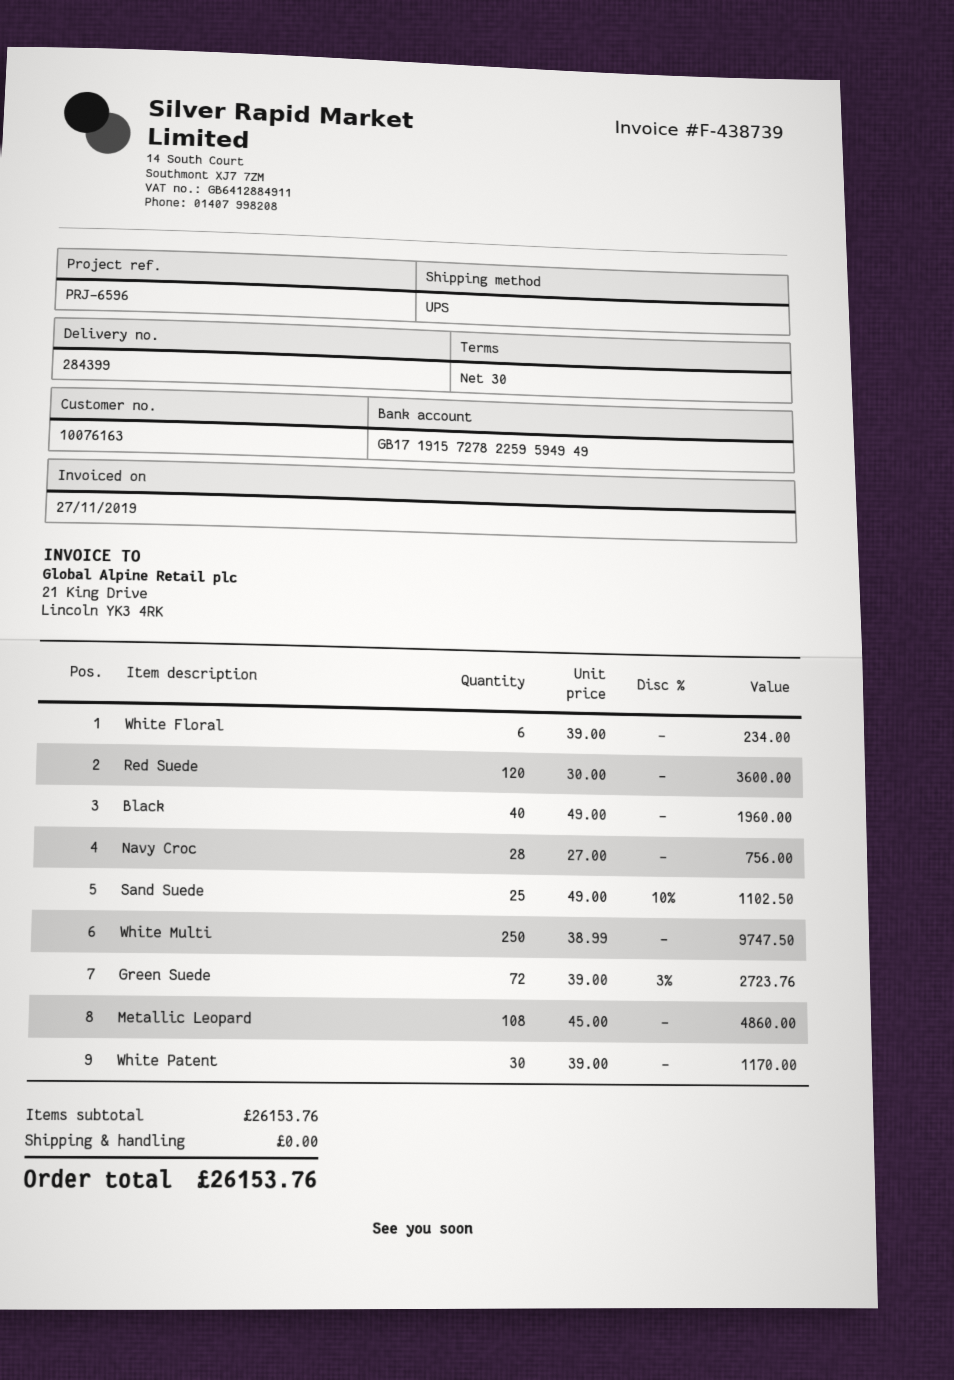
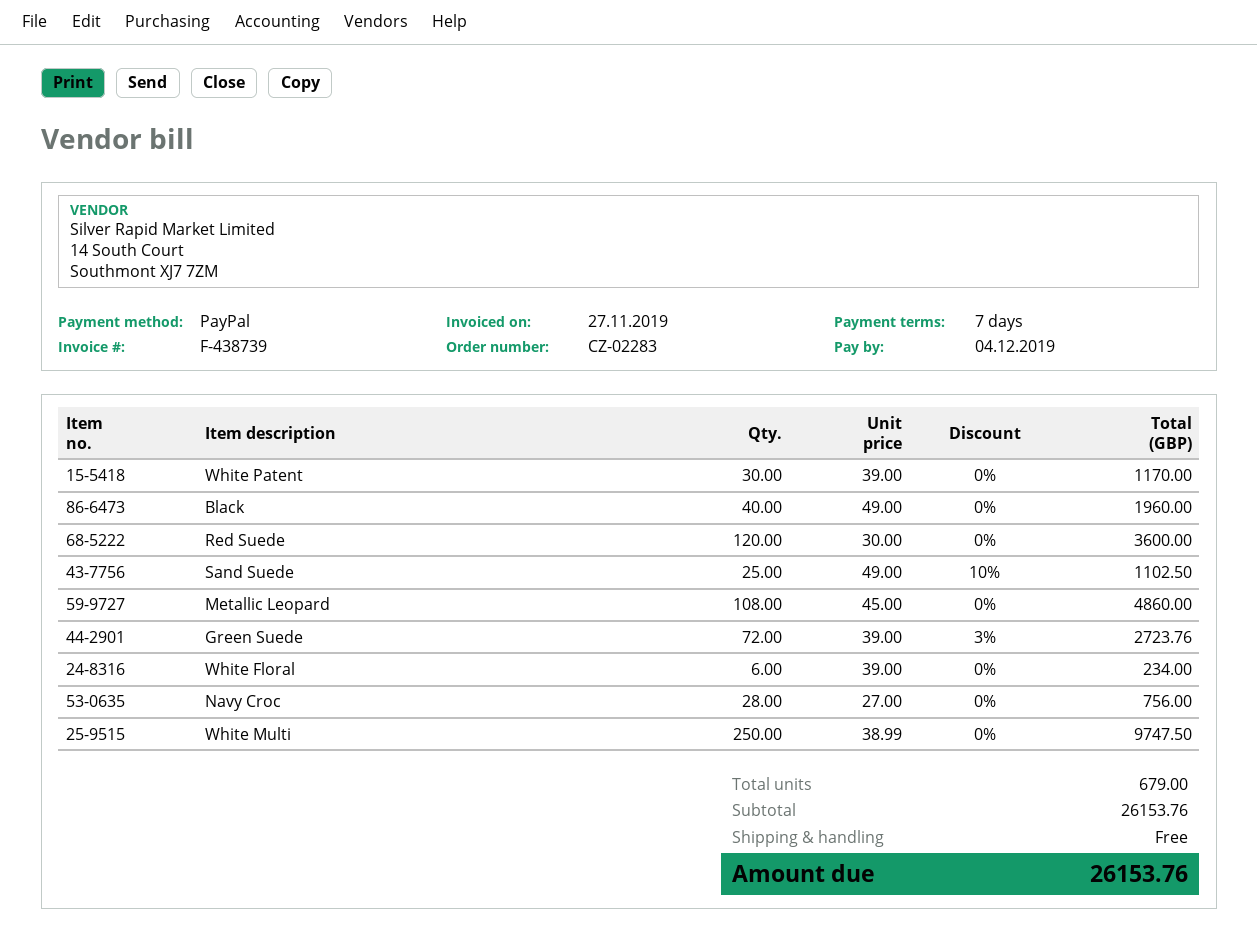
payment terms: 30 days -> 7 days

